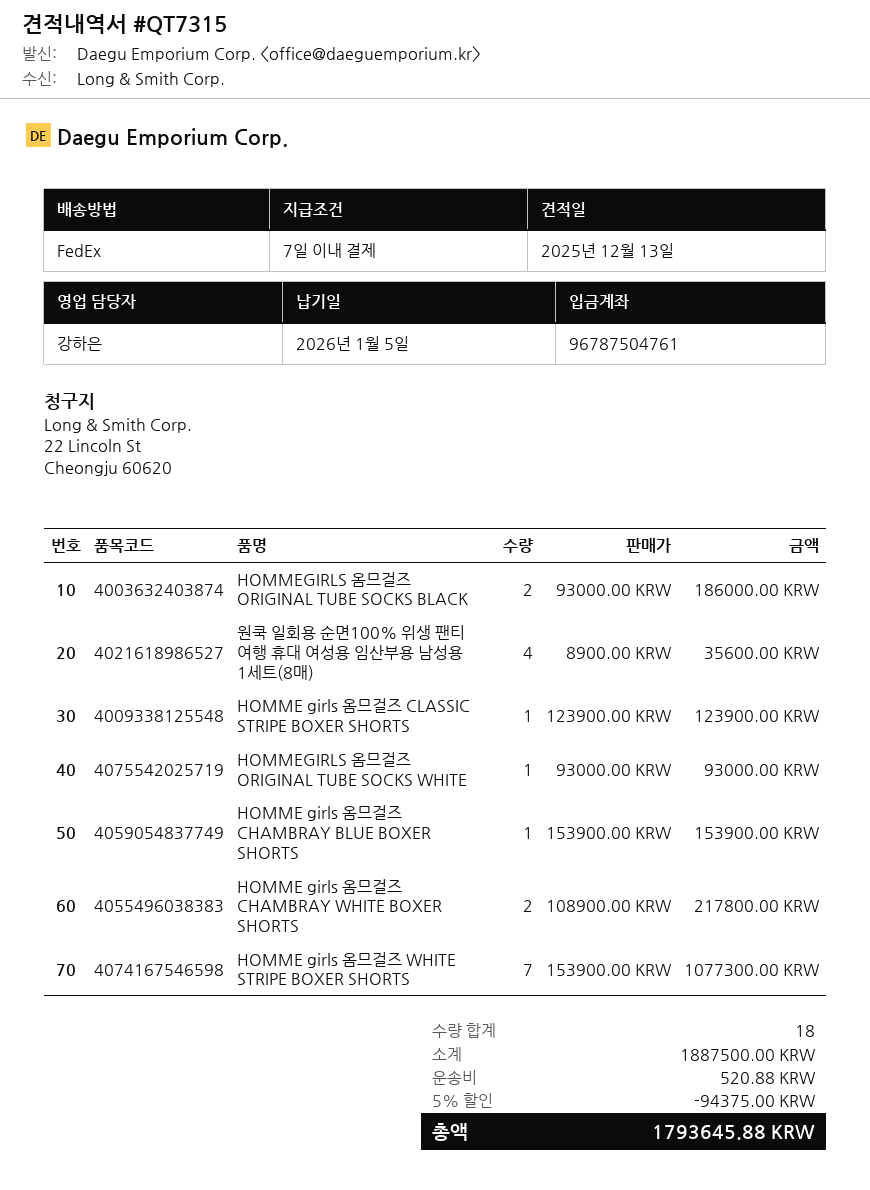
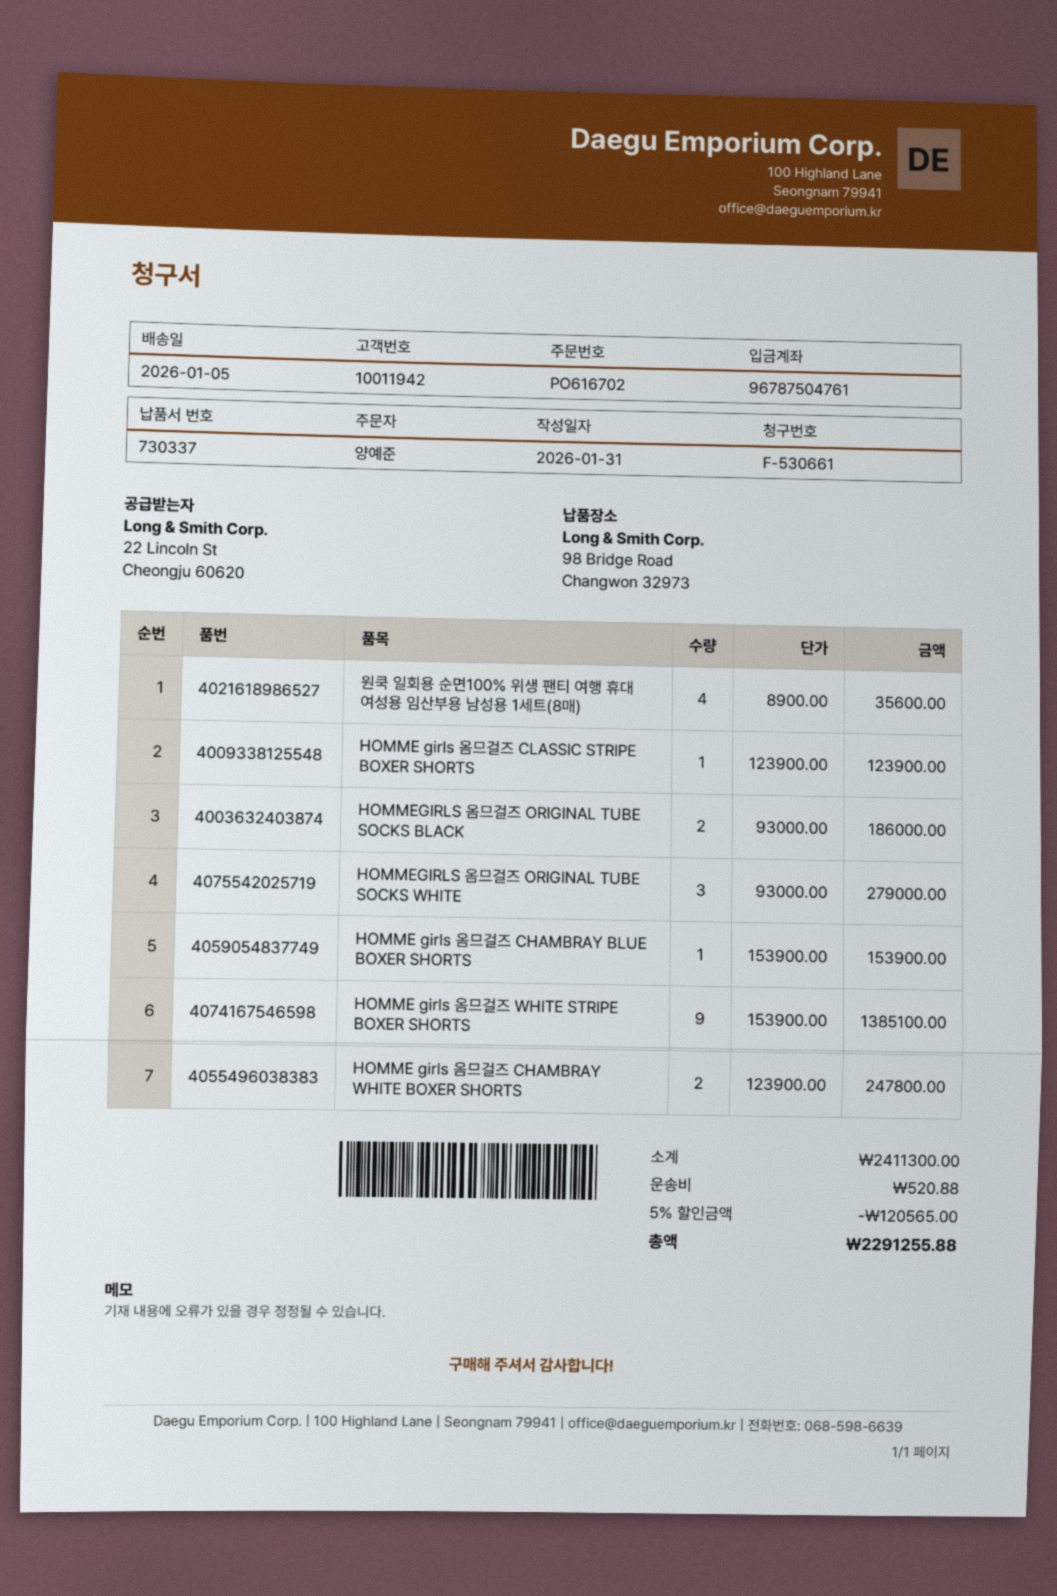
HOMMEGIRLS 옴므걸즈 ORIGINAL TUBE SOCKS WHITE: 1 x 93000.00 = 93000.00 -> 3 x 93000.00 = 279000.00
HOMME girls 옴므걸즈 CHAMBRAY WHITE BOXER SHORTS: 2 x 108900.00 = 217800.00 -> 2 x 123900.00 = 247800.00
HOMME girls 옴므걸즈 WHITE STRIPE BOXER SHORTS: 7 x 153900.00 = 1077300.00 -> 9 x 153900.00 = 1385100.00
subtotal: 1887500.00 -> 2411300.00
discount: 5% = 94375.00 -> 5% = 120565.00
total: 1793645.88 -> 2291255.88

